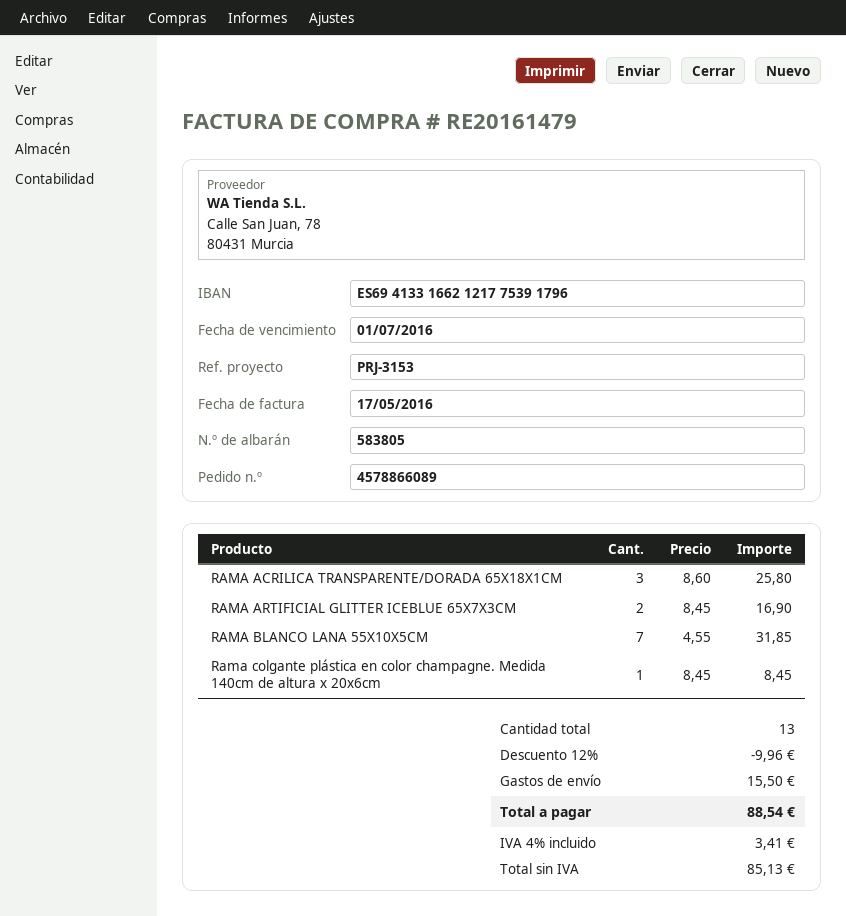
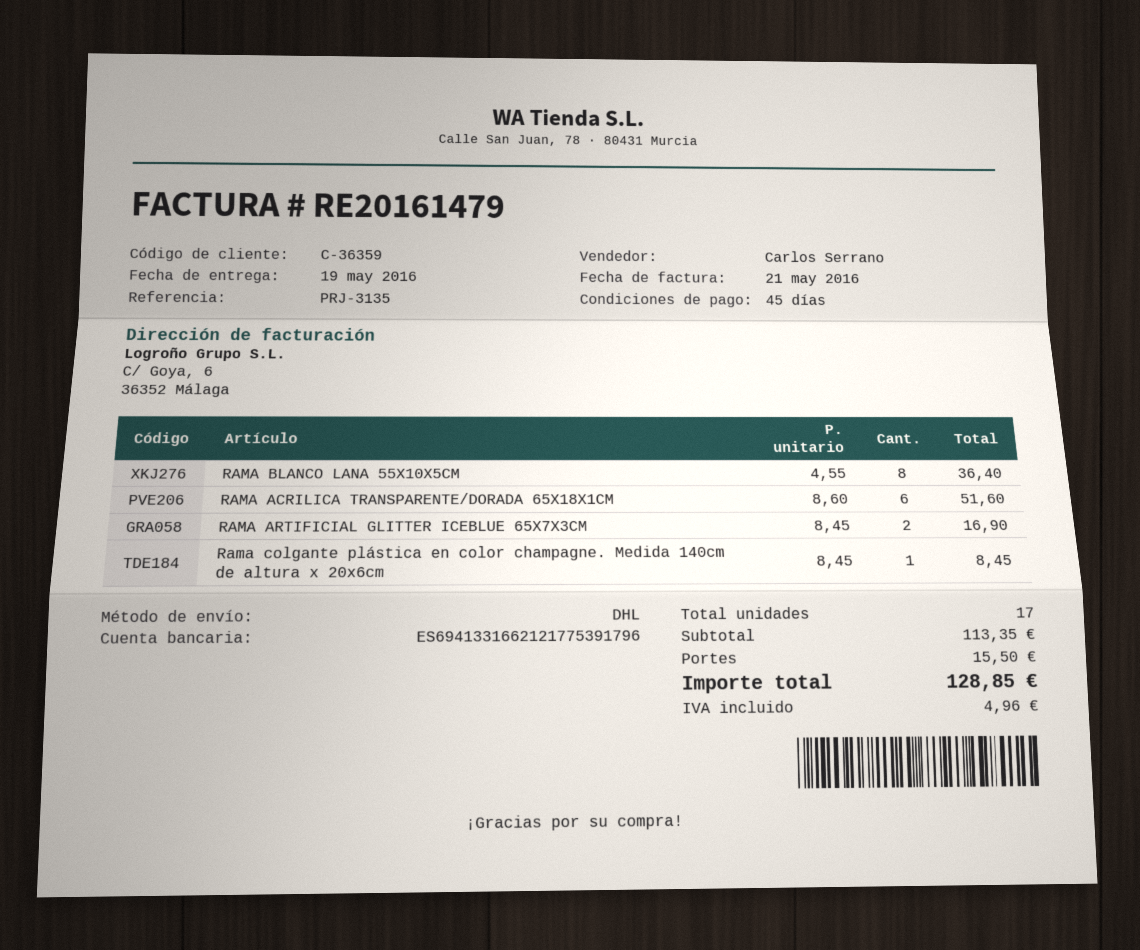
invoice date: 2016-05-17 -> 2016-05-21
reference: PRJ-3153 -> PRJ-3135
RAMA ACRILICA TRANSPARENTE/DORADA 65X18X1CM: 3 x 8.60 = 25.80 -> 6 x 8.60 = 51.60
RAMA BLANCO LANA 55X10X5CM: 7 x 4.55 = 31.85 -> 8 x 4.55 = 36.40
total quantity: 13 -> 17
discount: 12% = 9.96 -> none
tax: 3.41 -> 4.96
total: 88.54 -> 128.85

